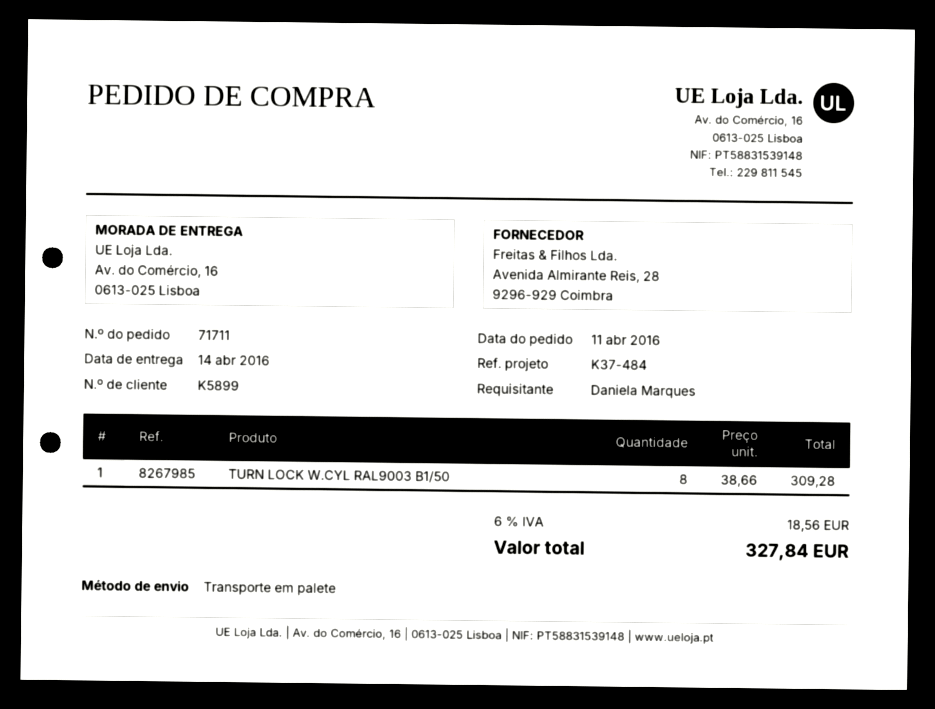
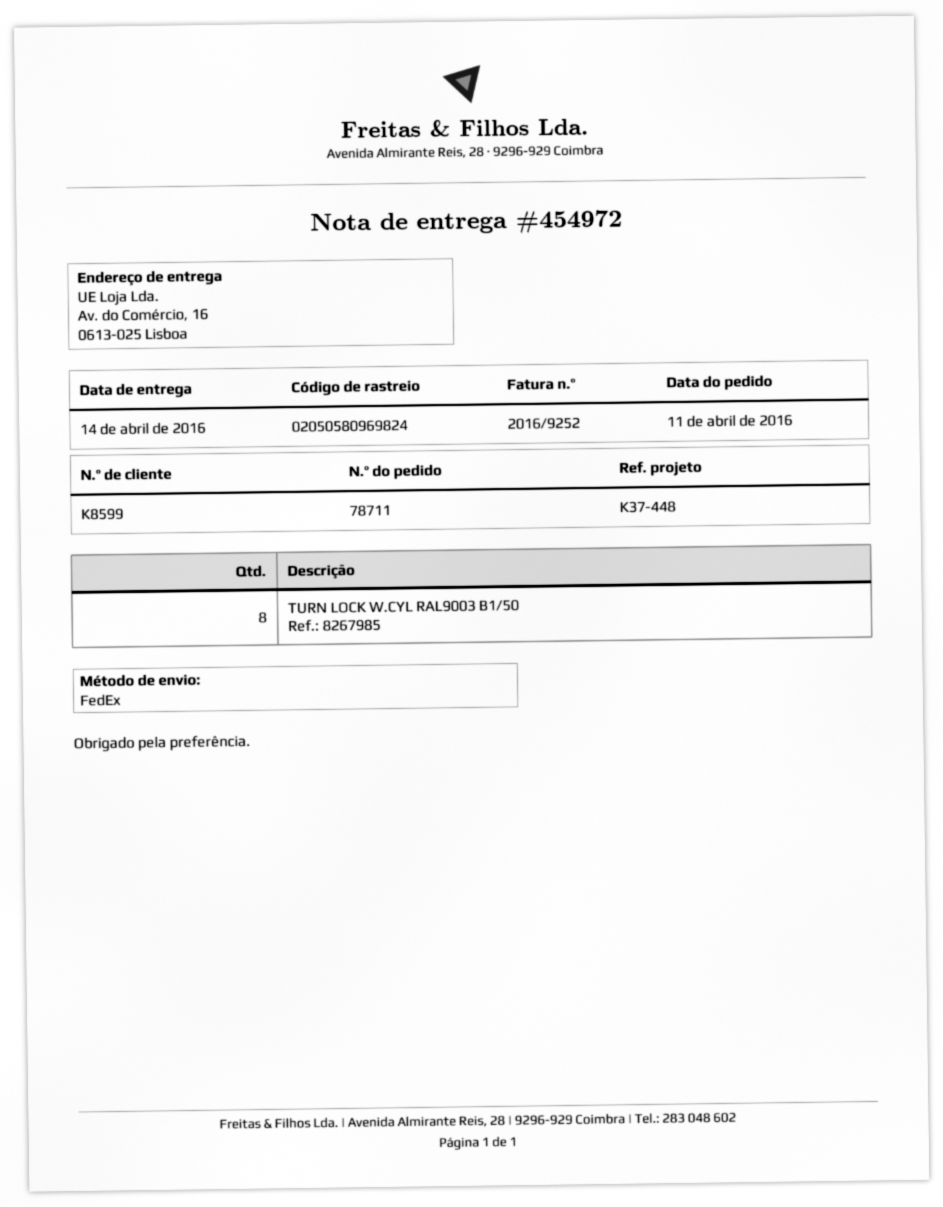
order number: 71711 -> 78711
customer number: K5899 -> K8599
reference: K37-484 -> K37-448
shipping method: pallet freight -> FedEx

